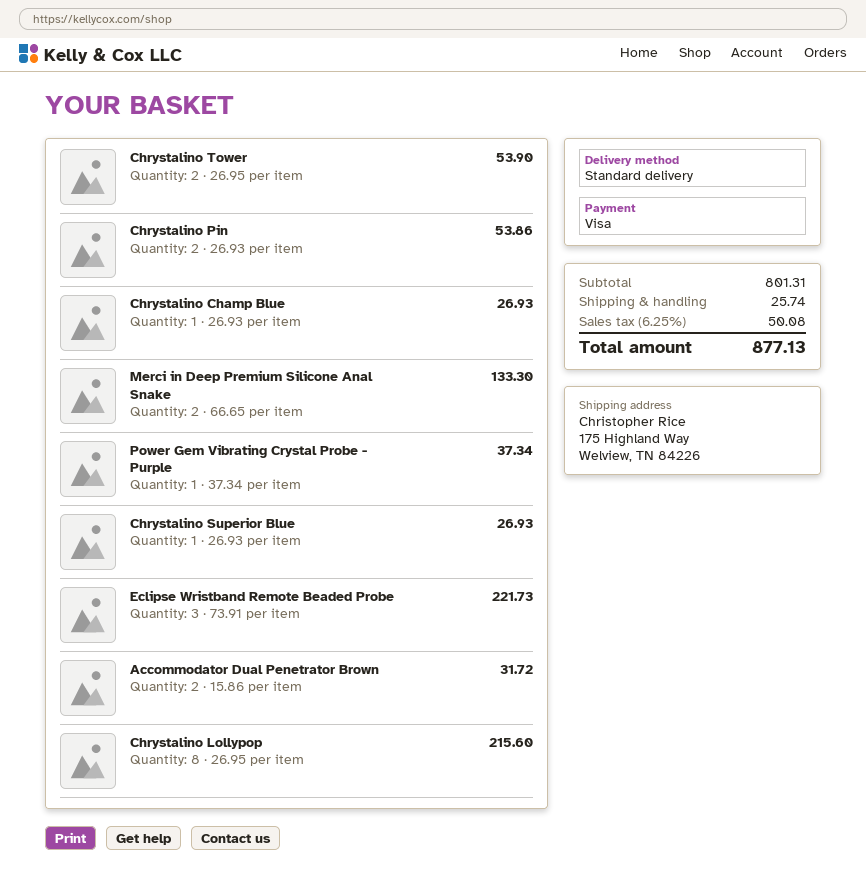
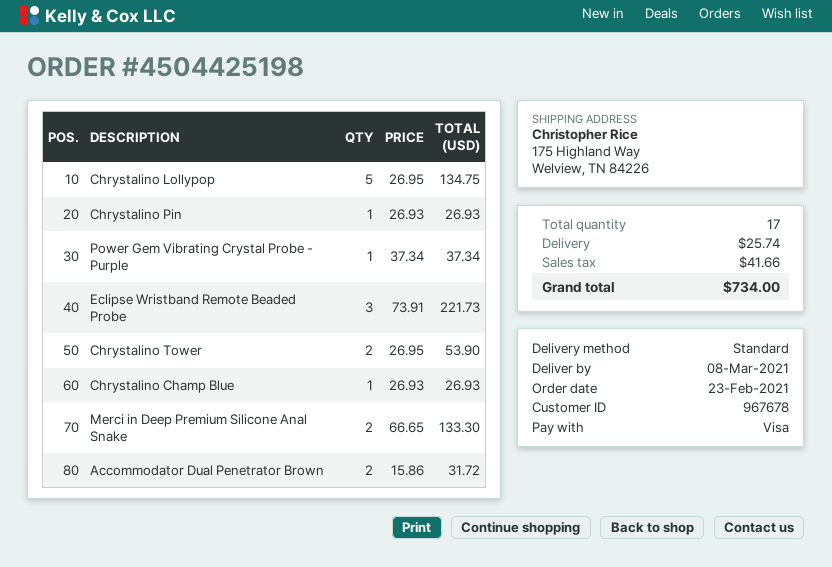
Chrystalino Pin: 2 x 26.93 = 53.86 -> 1 x 26.93 = 26.93
Chrystalino Superior Blue: 1 x 26.93 = 26.93 -> none
Chrystalino Lollypop: 8 x 26.95 = 215.60 -> 5 x 26.95 = 134.75
tax: 50.08 -> 41.66
total: 877.13 -> 734.00

